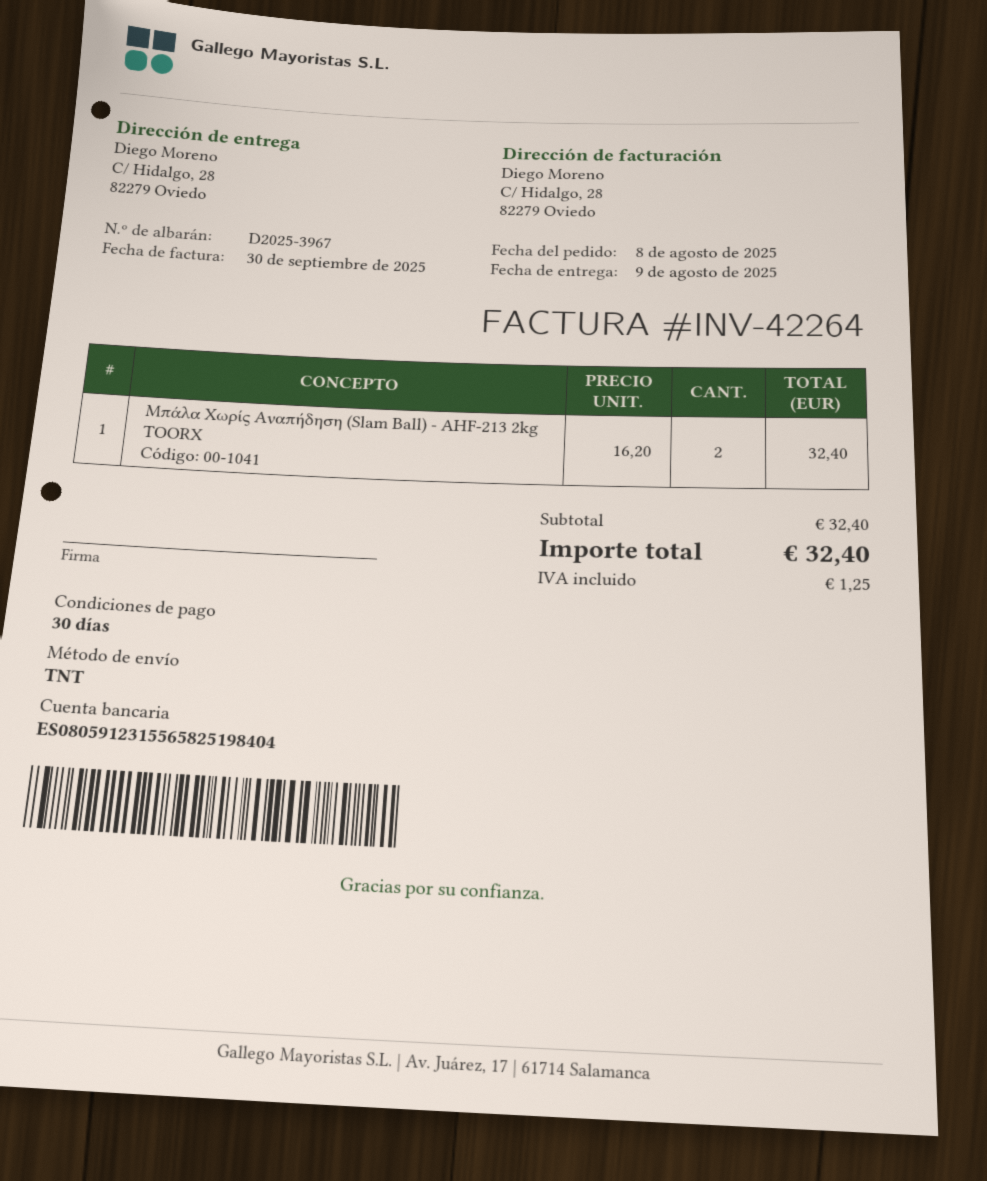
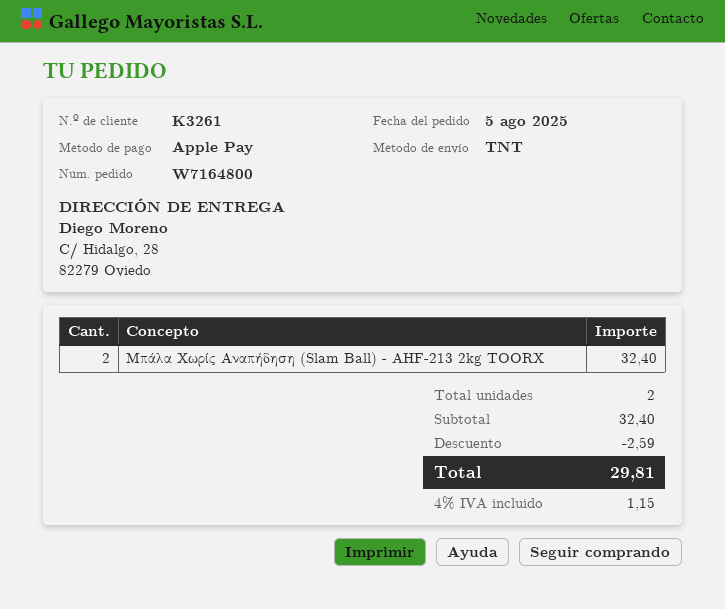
order date: 2025-08-08 -> 2025-08-05
discount: none -> 2.59
tax: 1.25 -> 1.15
total: 32.40 -> 29.81

